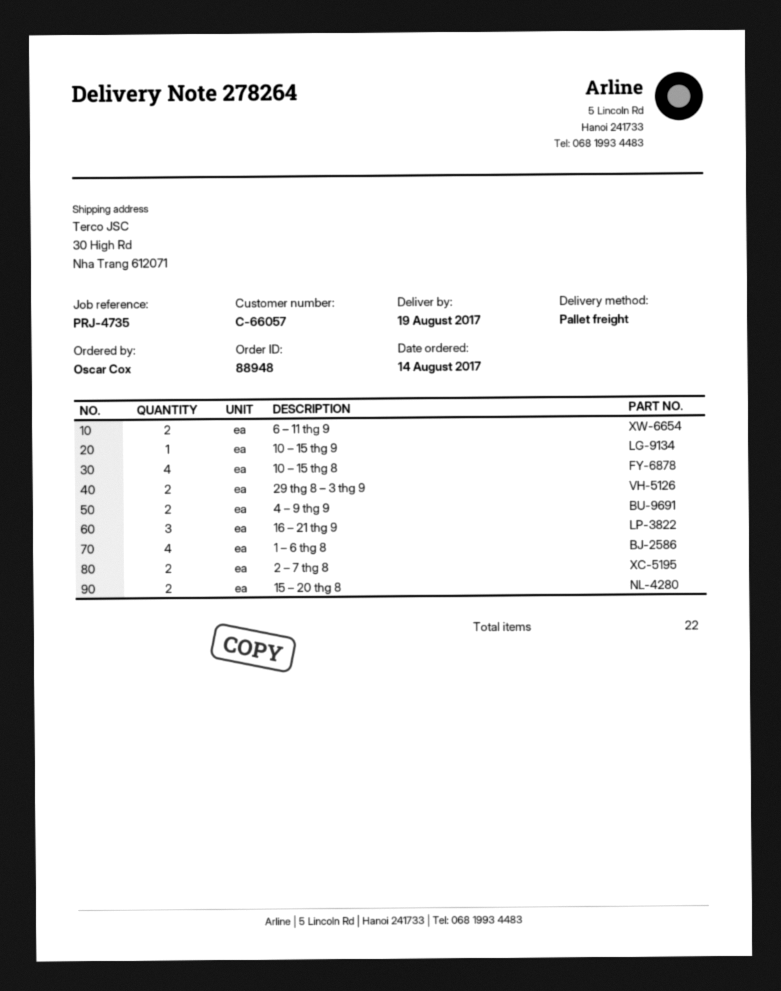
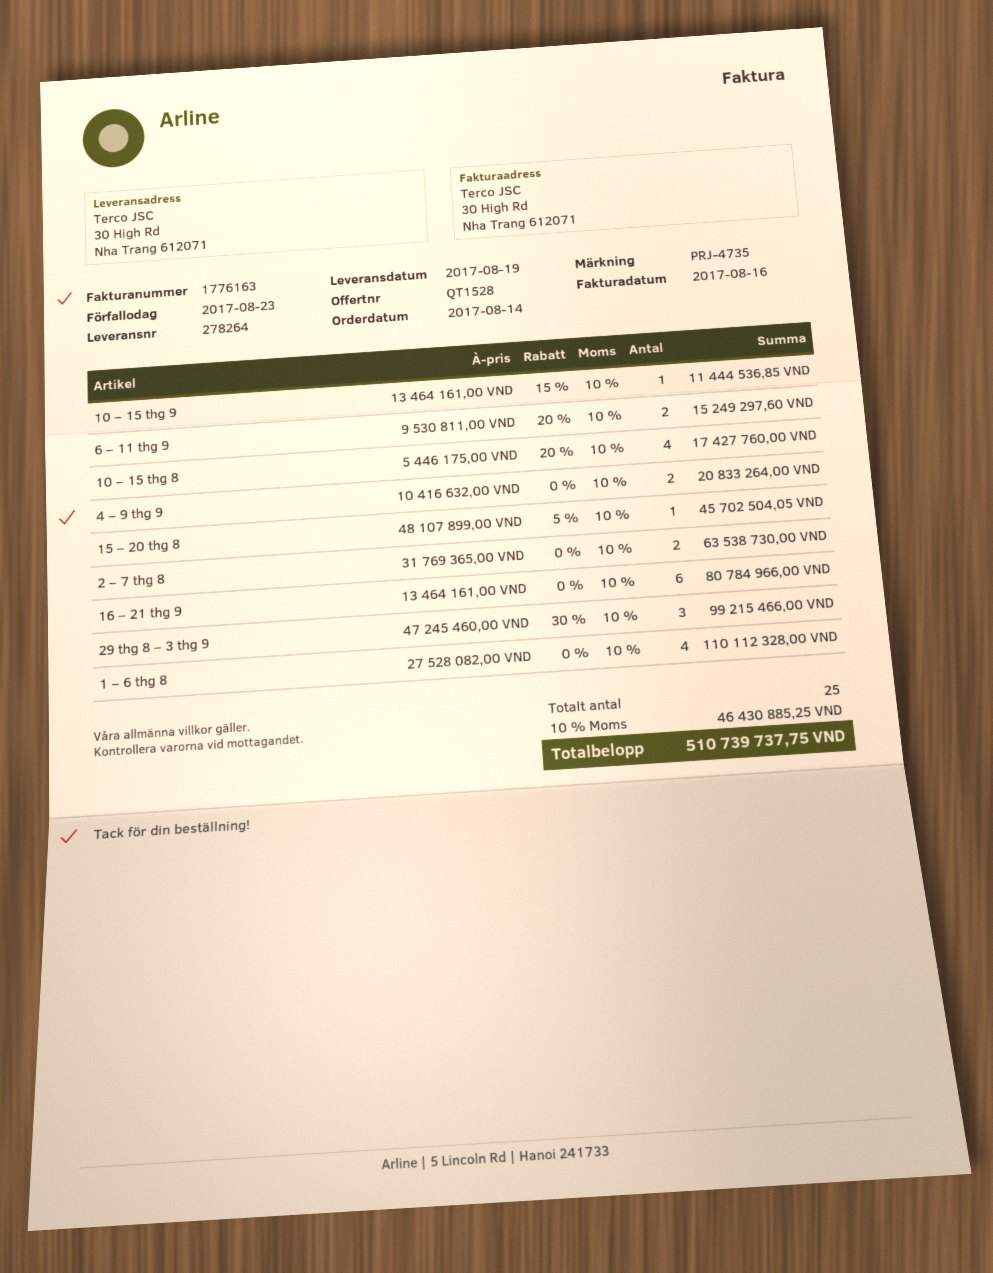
29 thg 8 – 3 thg 9: 2 -> 3
16 – 21 thg 9: 3 -> 6
15 – 20 thg 8: 2 -> 1
total quantity: 22 -> 25

